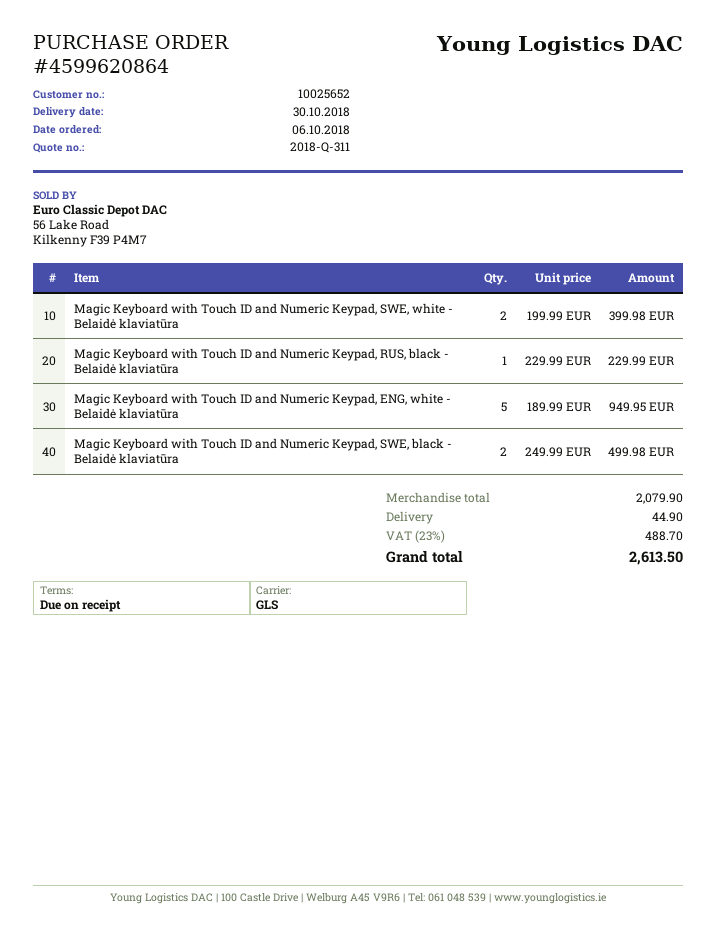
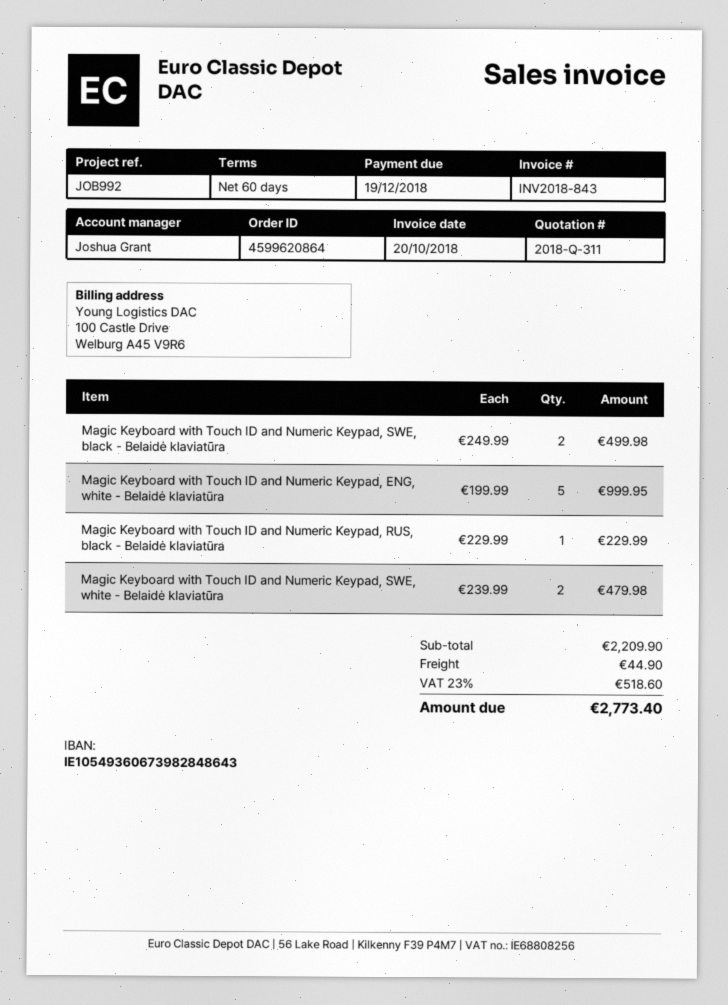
payment terms: on receipt -> 60 days
Magic Keyboard with Touch ID and Numeric Keypad, SWE, white - Belaidė klaviatūra: 2 x 199.99 = 399.98 -> 2 x 239.99 = 479.98
Magic Keyboard with Touch ID and Numeric Keypad, ENG, white - Belaidė klaviatūra: 5 x 189.99 = 949.95 -> 5 x 199.99 = 999.95
subtotal: 2079.90 -> 2209.90
tax: 23% = 488.70 -> 23% = 518.60
total: 2613.50 -> 2773.40

